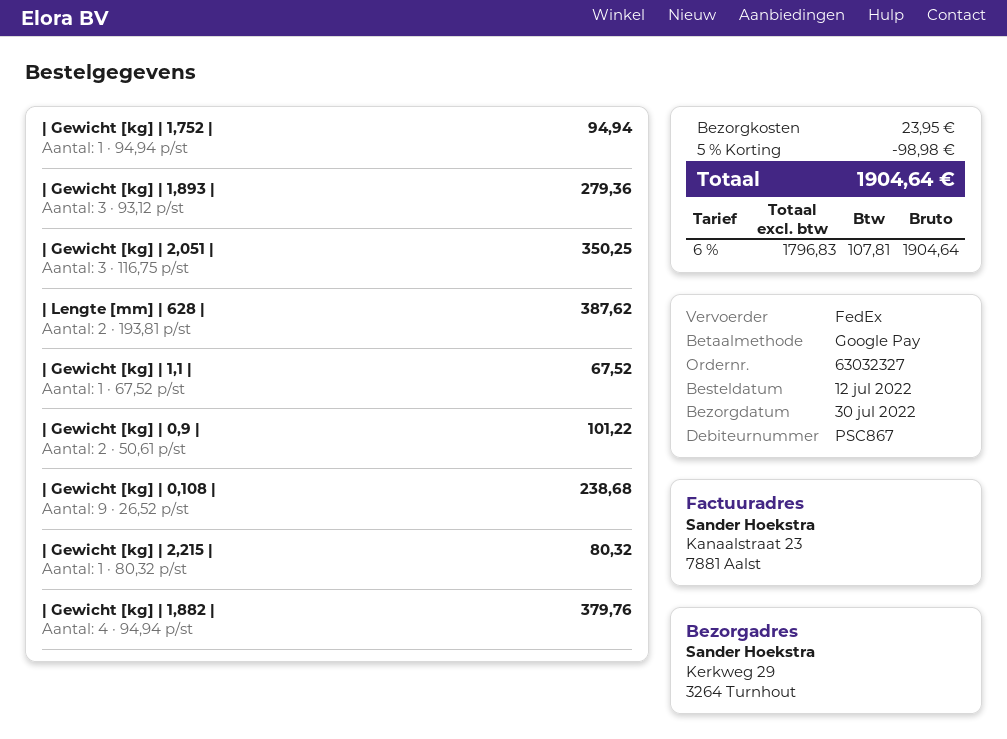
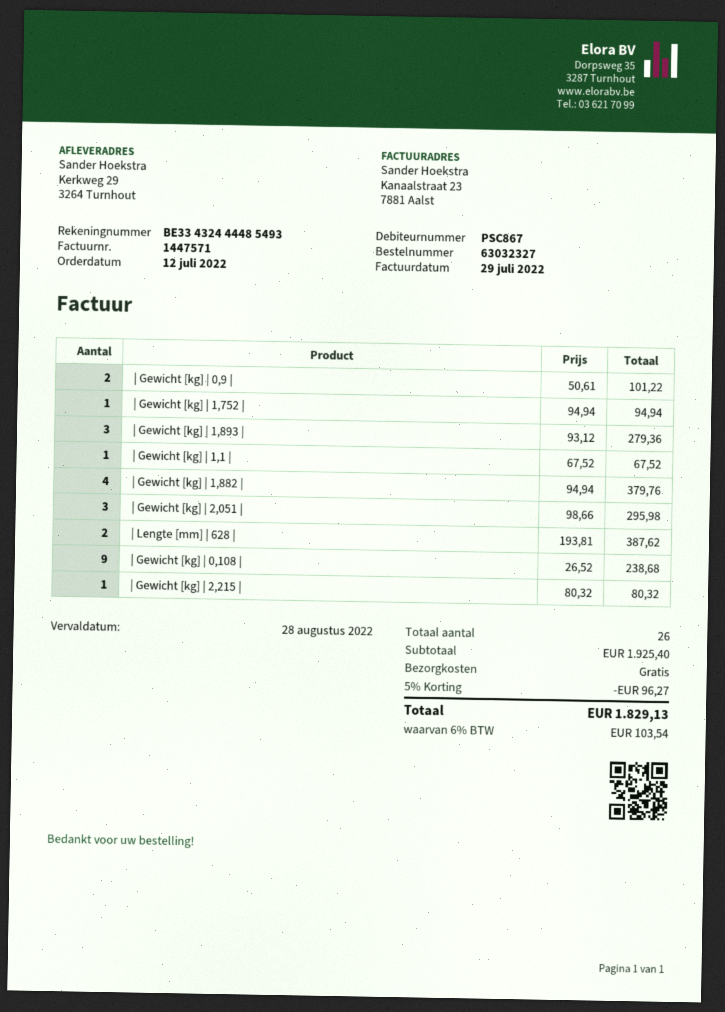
| Gewicht [kg] | 2,051 |: 3 x 116.75 = 350.25 -> 3 x 98.66 = 295.98
discount: 5% = 98.98 -> 5% = 96.27
shipping: 23.95 -> 0.00
tax: 6% = 107.81 -> 6% = 103.54
total: 1904.64 -> 1829.13

